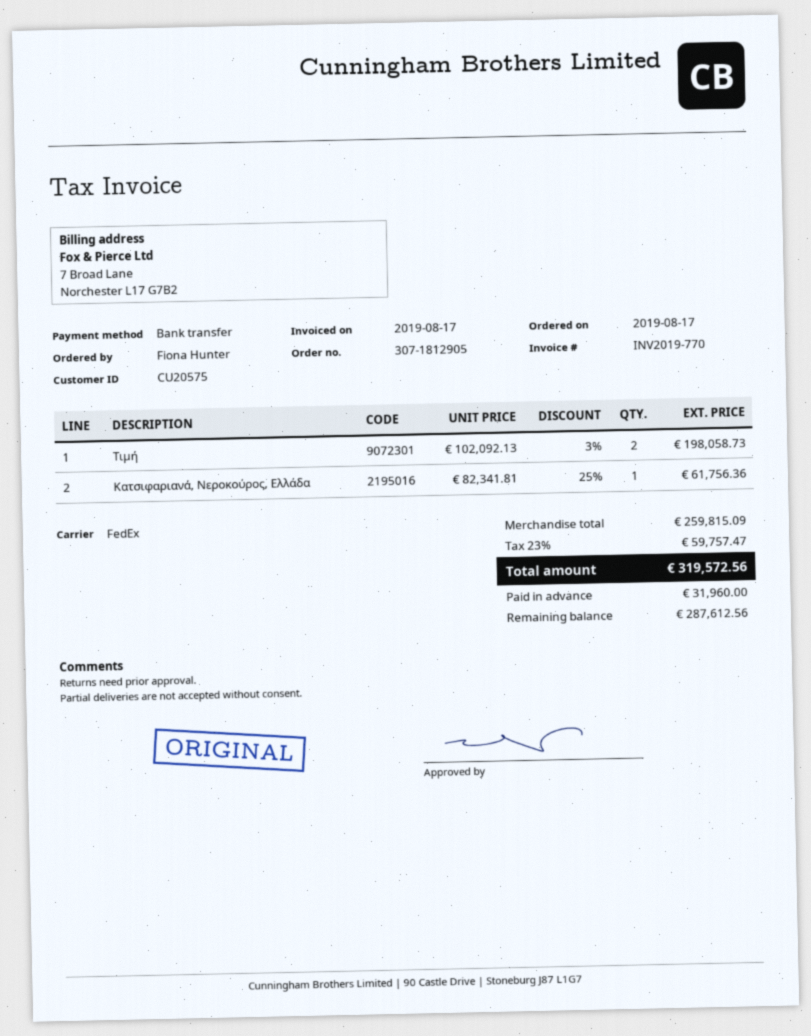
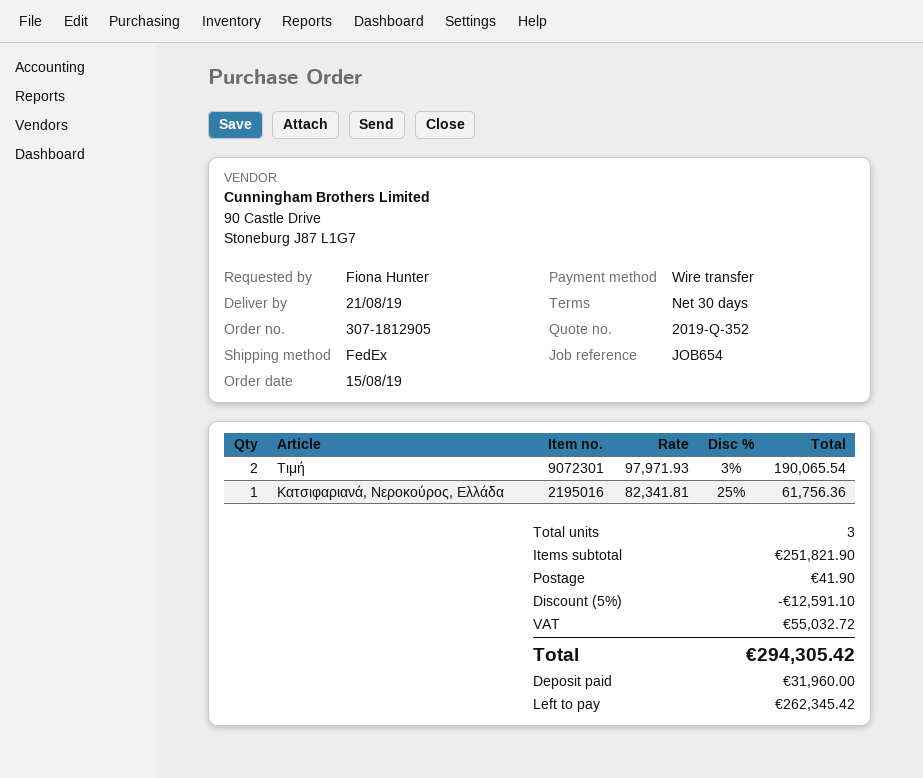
order date: 2019-08-17 -> 2019-08-15
Τιμή: 2 x 102092.13 - 3% = 198058.73 -> 2 x 97971.93 - 3% = 190065.54
subtotal: 259815.09 -> 251821.90
discount: none -> 5% = 12591.10
shipping: none -> 41.90
tax: 59757.47 -> 55032.72
total: 319572.56 -> 294305.42
balance: 287612.56 -> 262345.42

